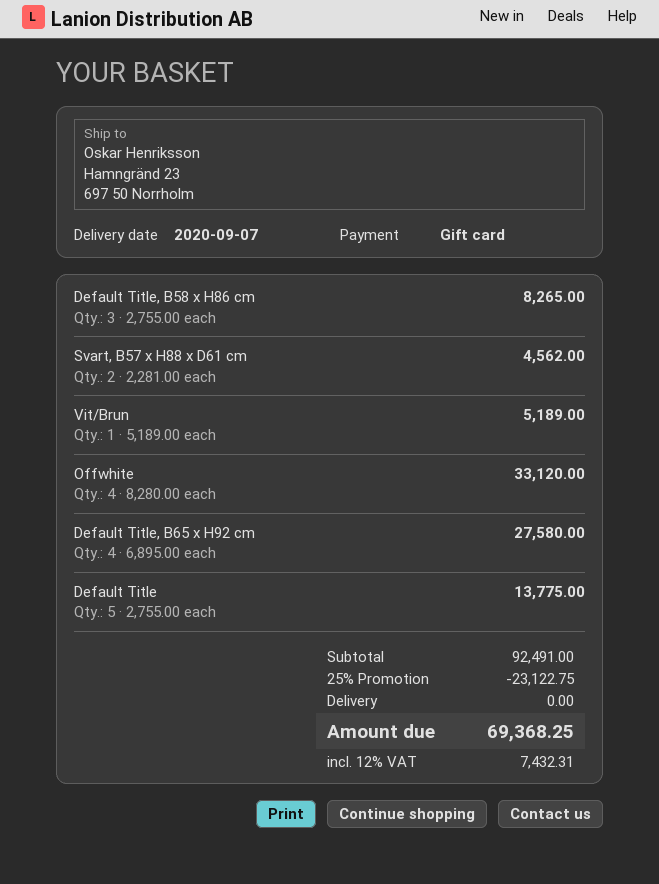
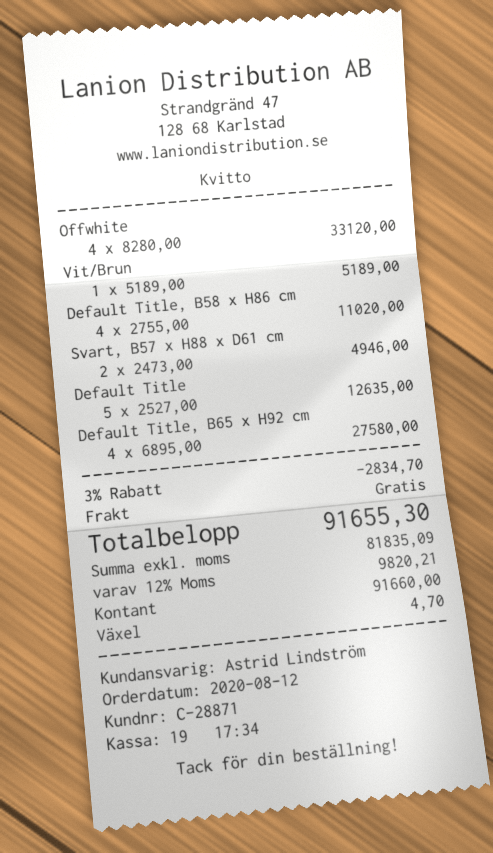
payment method: gift card -> cash
Default Title, B58 x H86 cm: 3 x 2755.00 = 8265.00 -> 4 x 2755.00 = 11020.00
Svart, B57 x H88 x D61 cm: 2 x 2281.00 = 4562.00 -> 2 x 2473.00 = 4946.00
Default Title: 5 x 2755.00 = 13775.00 -> 5 x 2527.00 = 12635.00
discount: 25% = 23122.75 -> 3% = 2834.70
tax: 12% = 7432.31 -> 12% = 9820.21
total: 69368.25 -> 91655.30

